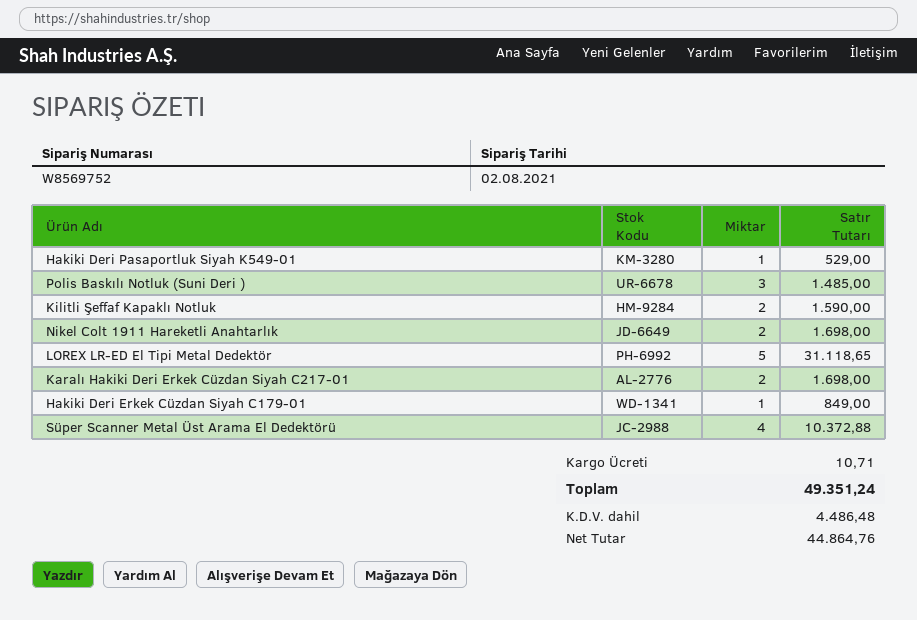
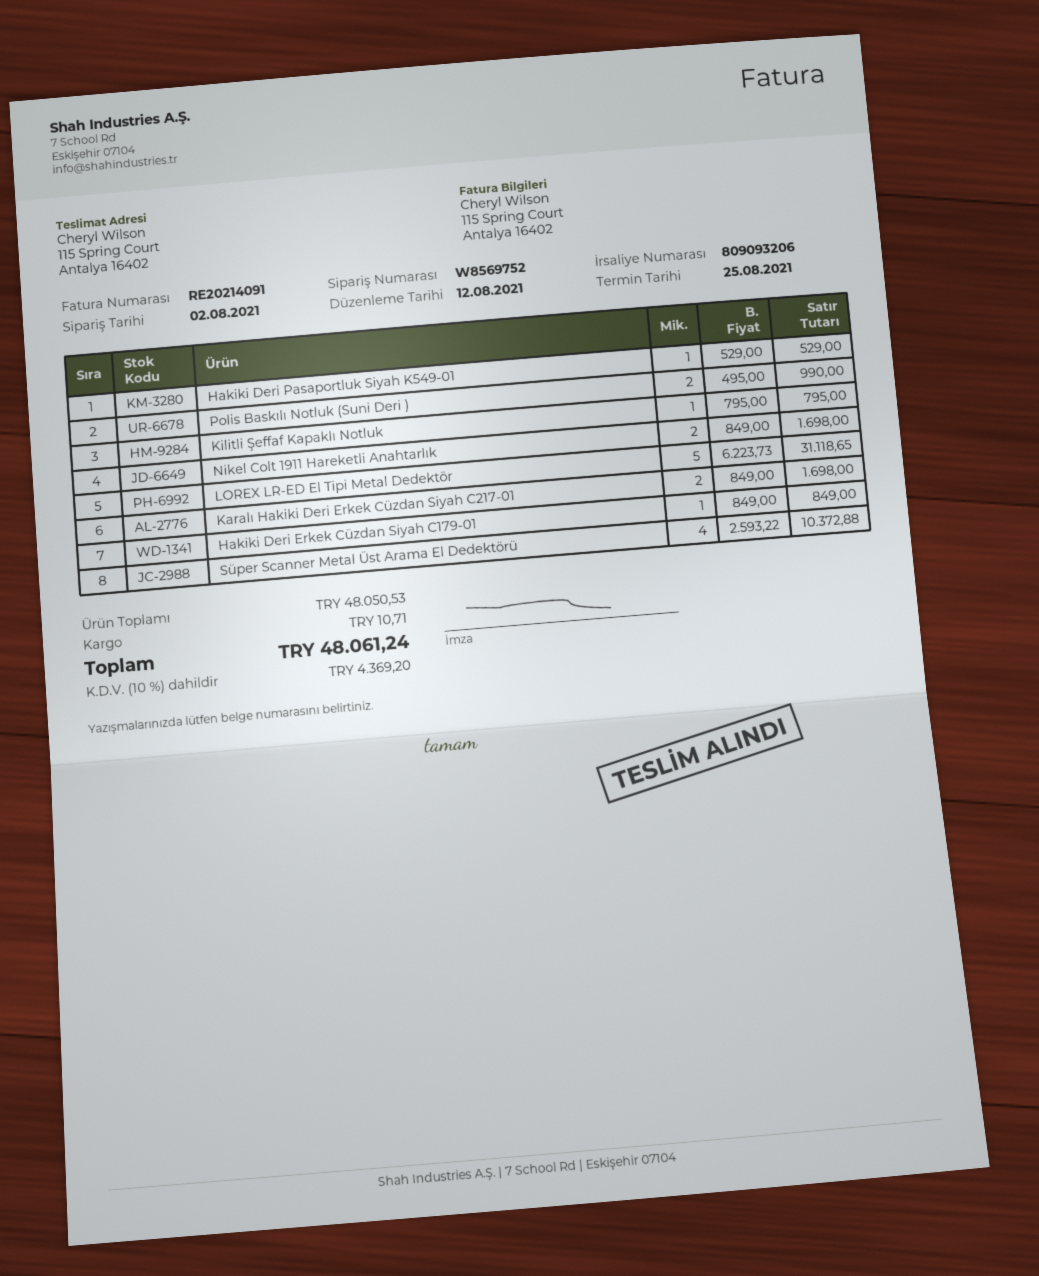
Polis Baskılı Notluk (Suni Deri ): 3 for 1485.00 -> 2 for 990.00
Kilitli Şeffaf Kapaklı Notluk: 2 for 1590.00 -> 1 for 795.00
tax: 4486.48 -> 4369.20
total: 49351.24 -> 48061.24

